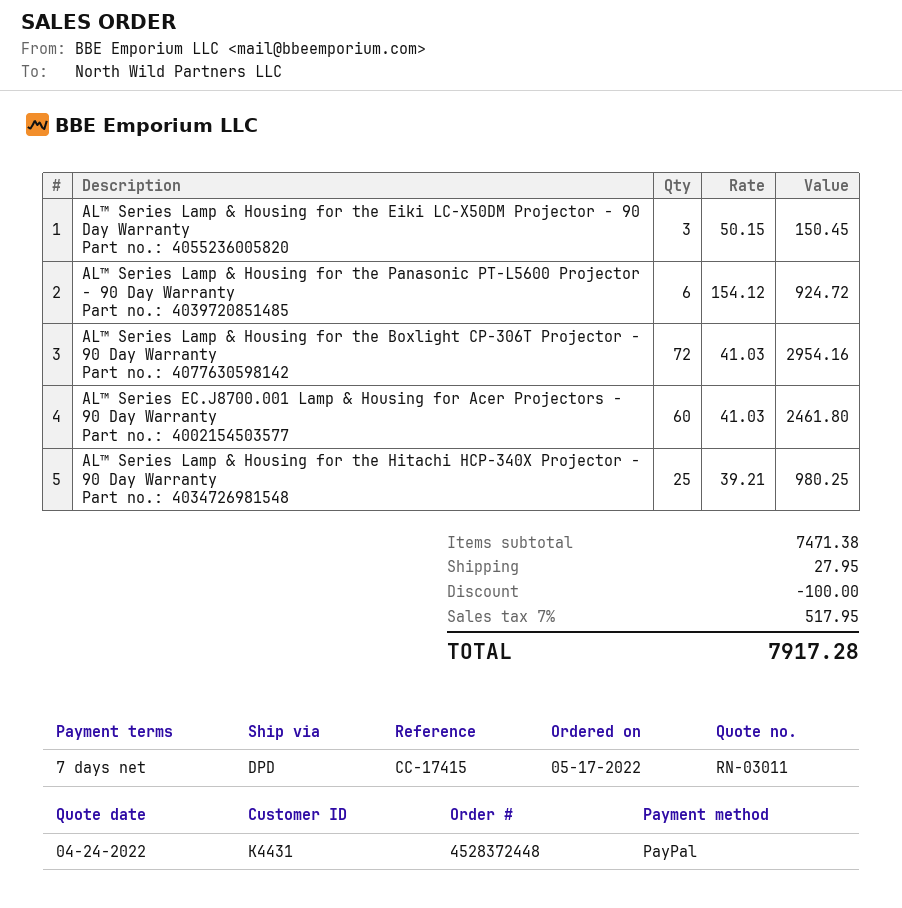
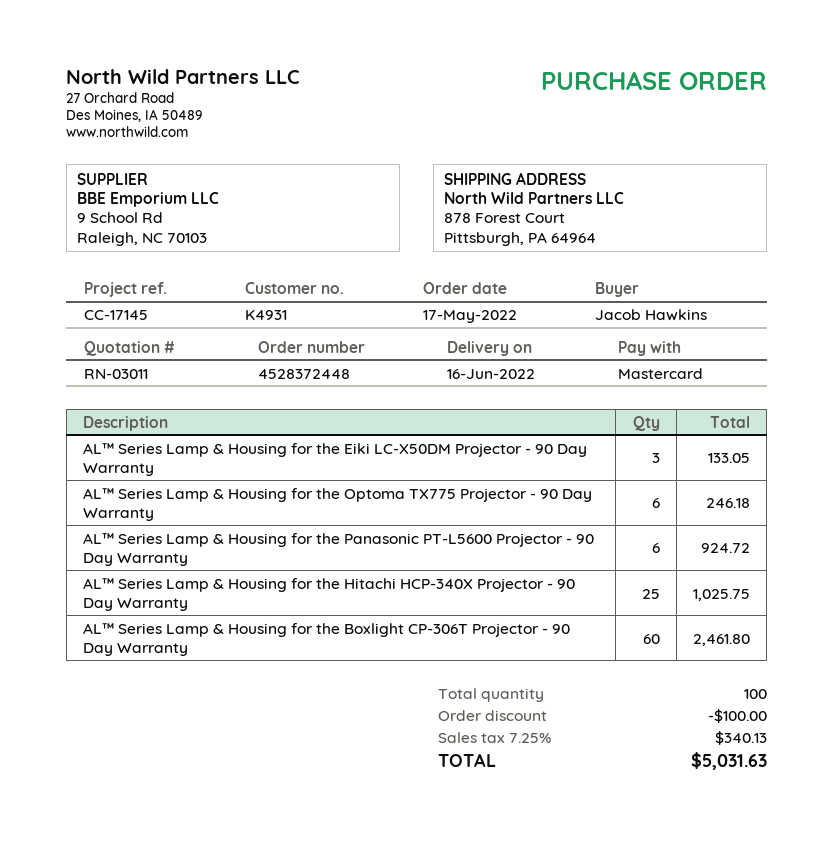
customer number: K4431 -> K4931
reference: CC-17415 -> CC-17145
payment method: PayPal -> Mastercard
AL™ Series Lamp & Housing for the Eiki LC-X50DM Projector - 90 Day Warranty: 3 for 150.45 -> 3 for 133.05
AL™ Series Lamp & Housing for the Boxlight CP-306T Projector - 90 Day Warranty: 72 for 2954.16 -> 60 for 2461.80
AL™ Series EC.J8700.001 Lamp & Housing for Acer Projectors - 90 Day Warranty: 60 for 2461.80 -> none
AL™ Series Lamp & Housing for the Hitachi HCP-340X Projector - 90 Day Warranty: 25 for 980.25 -> 25 for 1025.75
AL™ Series Lamp & Housing for the Optoma TX775 Projector - 90 Day Warranty: none -> 6 for 246.18
shipping: 27.95 -> none
tax: 7% = 517.95 -> 7.25% = 340.13
total: 7917.28 -> 5031.63

